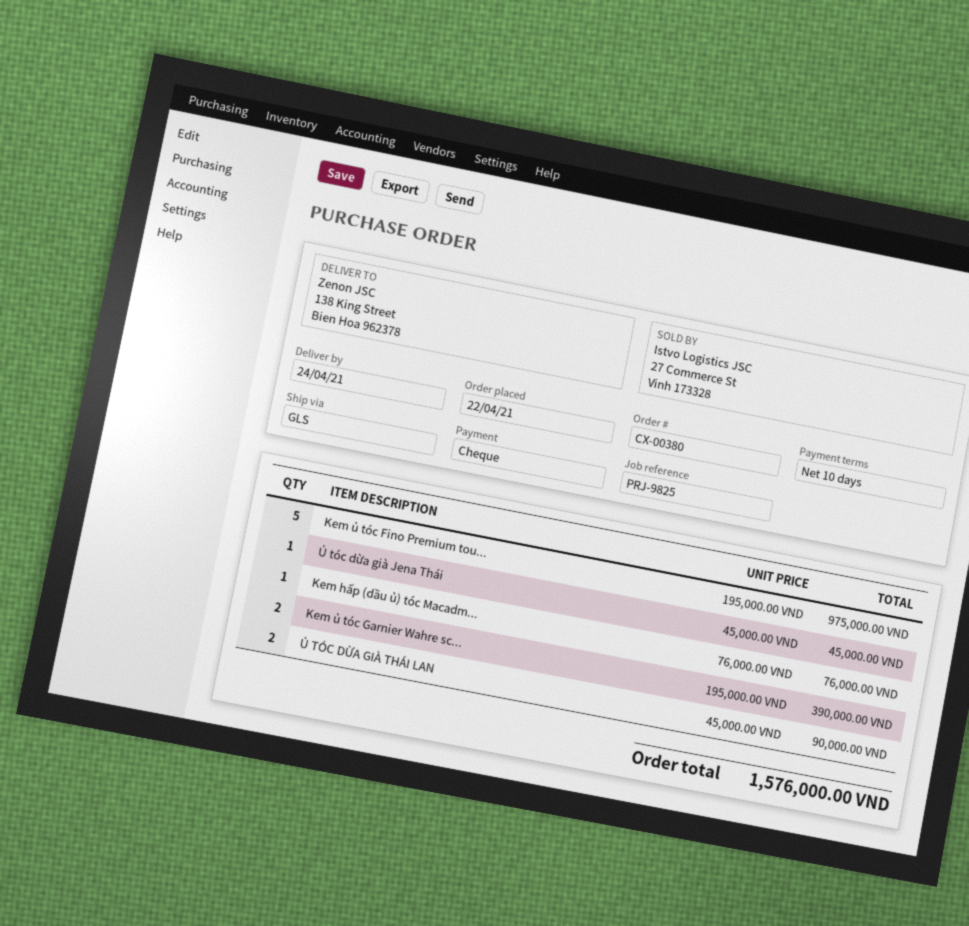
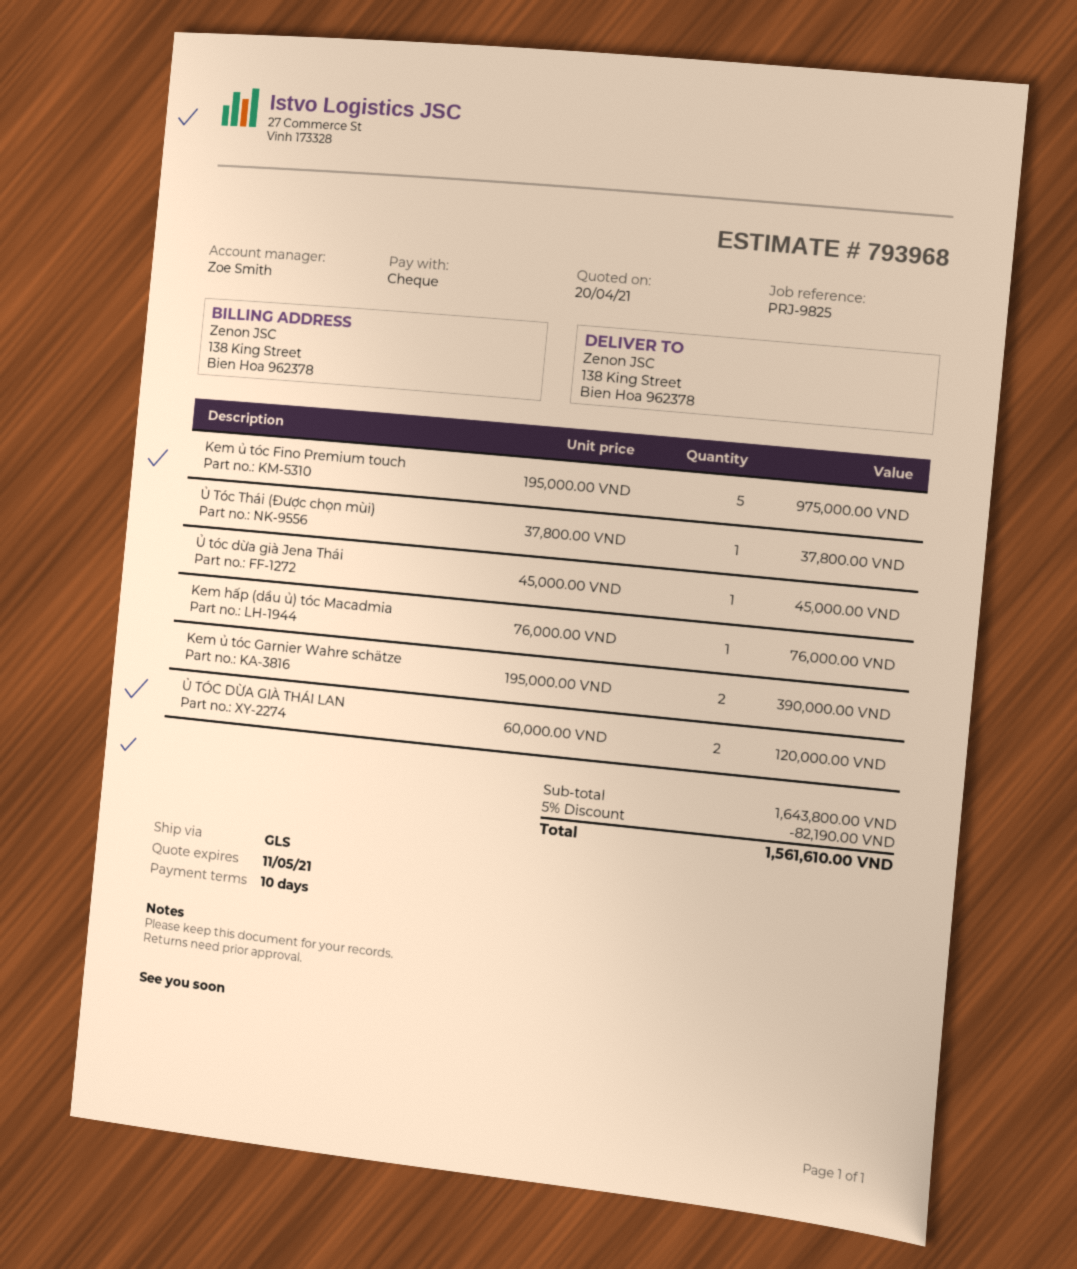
Ủ TÓC DỪA GIÀ THÁI LAN: 2 x 45000.00 = 90000.00 -> 2 x 60000.00 = 120000.00
Ủ Tóc Thái (Được chọn mùi): none -> 1 x 37800.00 = 37800.00
discount: none -> 5% = 82190.00
total: 1576000.00 -> 1561610.00

